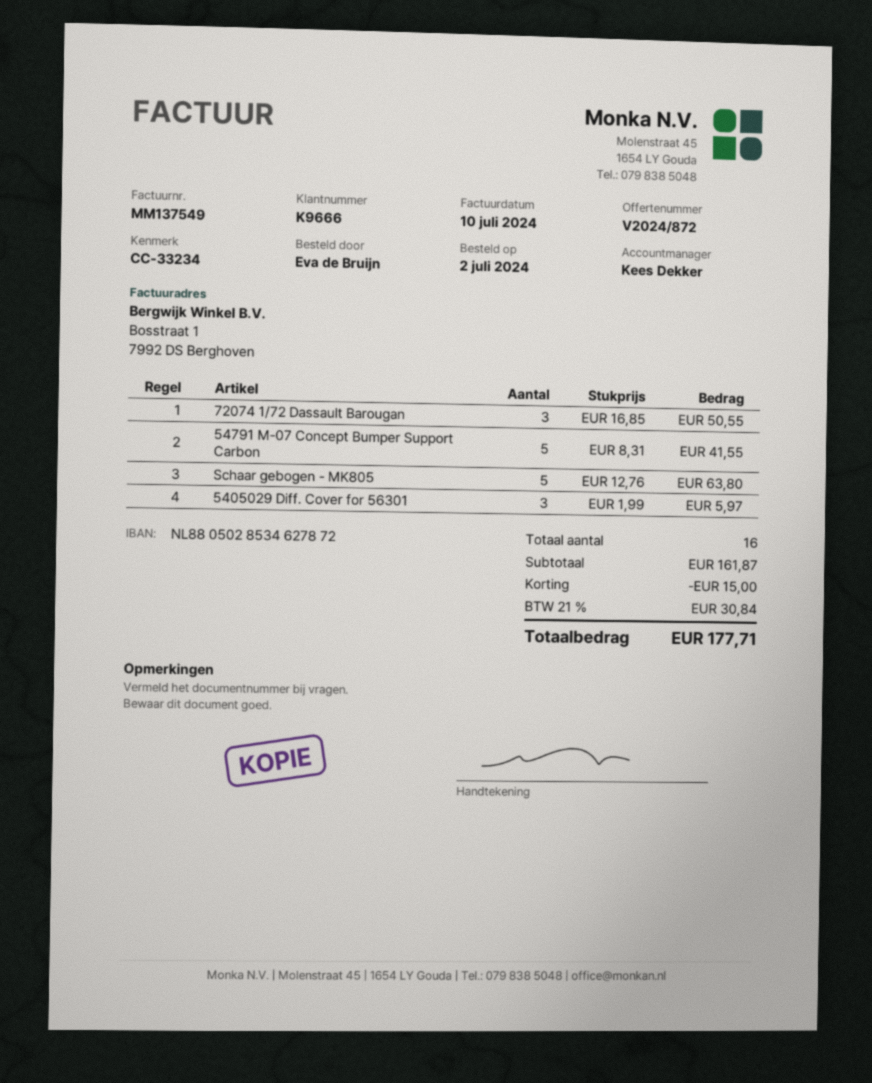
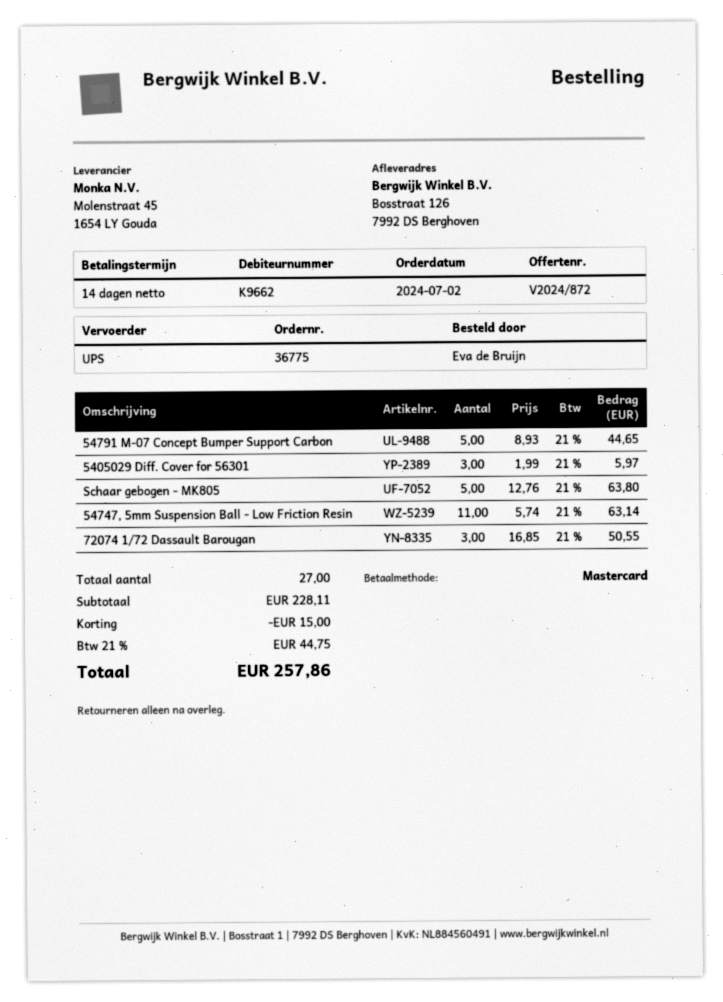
customer number: K9666 -> K9662
54791 M-07 Concept Bumper Support Carbon: 5 x 8.31 = 41.55 -> 5 x 8.93 = 44.65
54747, 5mm Suspension Ball - Low Friction Resin: none -> 11 x 5.74 = 63.14
total quantity: 16 -> 27
subtotal: 161.87 -> 228.11
tax: 21% = 30.84 -> 21% = 44.75
total: 177.71 -> 257.86

